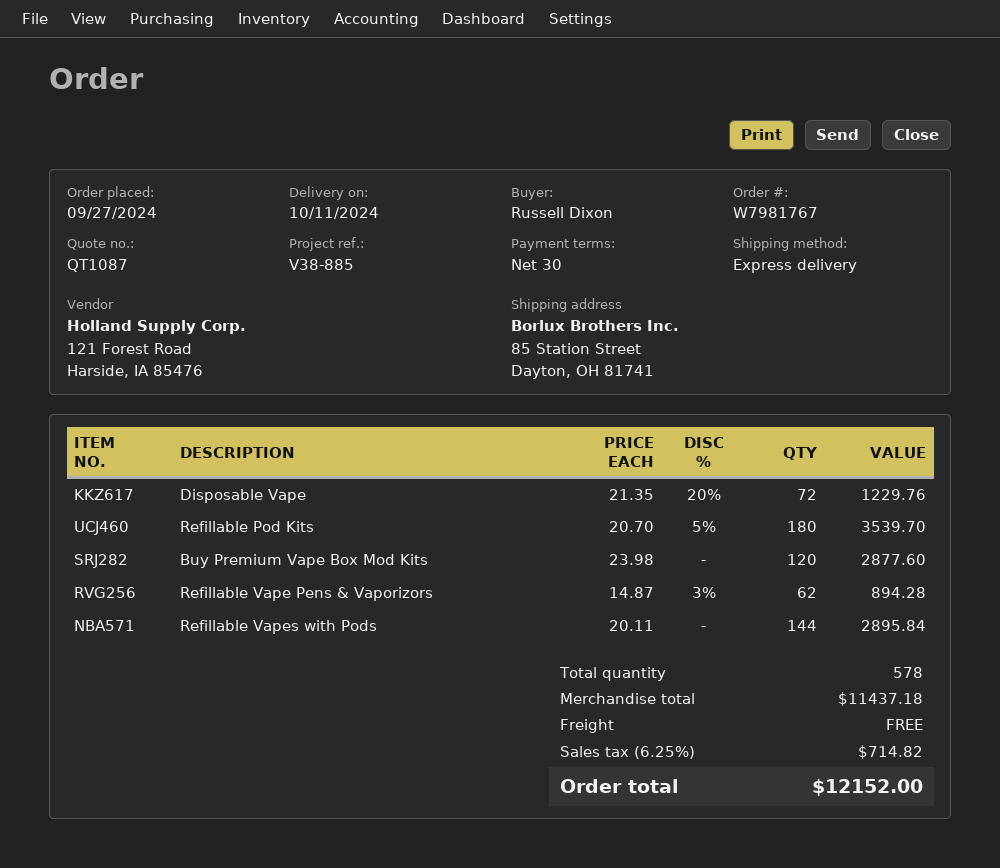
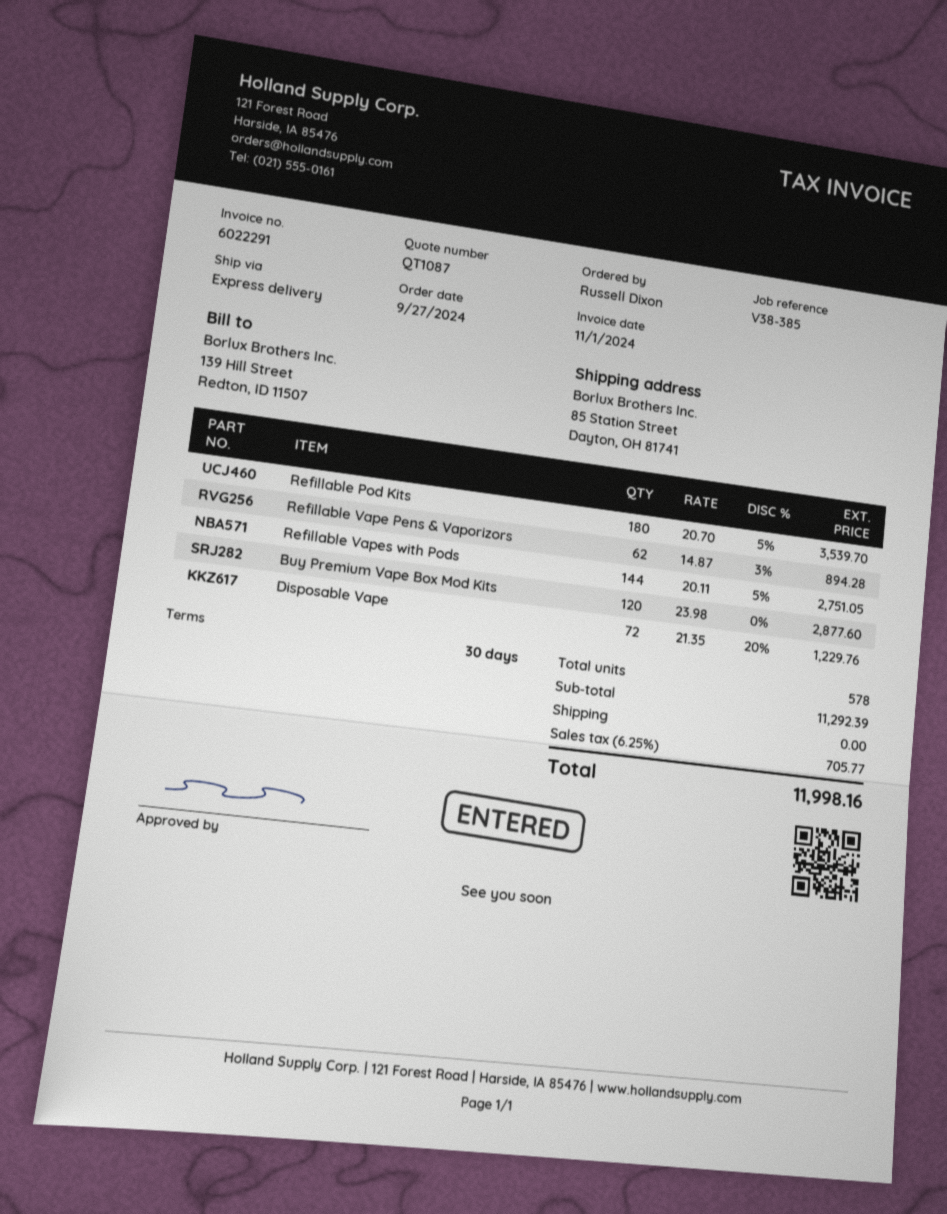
reference: V38-885 -> V38-385
Refillable Vapes with Pods: 144 x 20.11 = 2895.84 -> 144 x 20.11 - 5% = 2751.05
subtotal: 11437.18 -> 11292.39
tax: 6.25% = 714.82 -> 6.25% = 705.77
total: 12152.00 -> 11998.16

